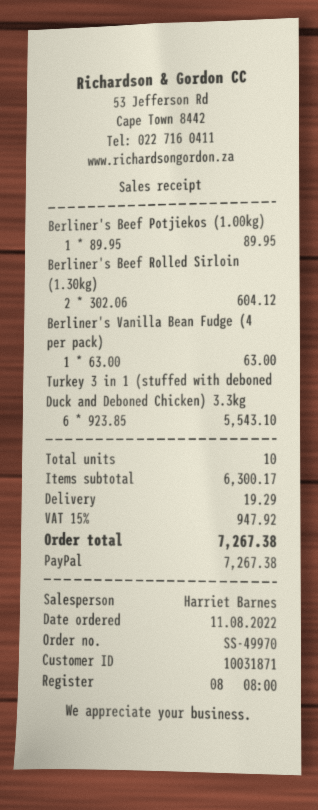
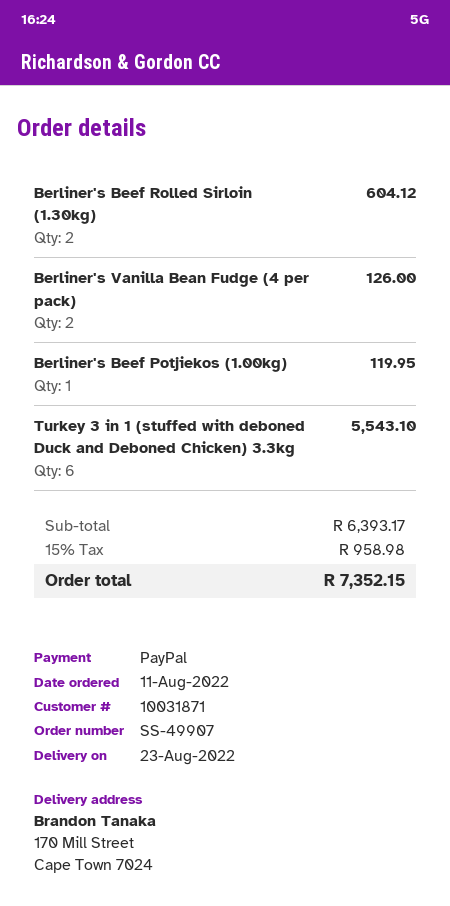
order number: SS-49970 -> SS-49907
Berliner's Beef Potjiekos (1.00kg): 1 for 89.95 -> 1 for 119.95
Berliner's Vanilla Bean Fudge (4 per pack): 1 for 63.00 -> 2 for 126.00
subtotal: 6300.17 -> 6393.17
shipping: 19.29 -> none
tax: 15% = 947.92 -> 15% = 958.98
total: 7267.38 -> 7352.15

